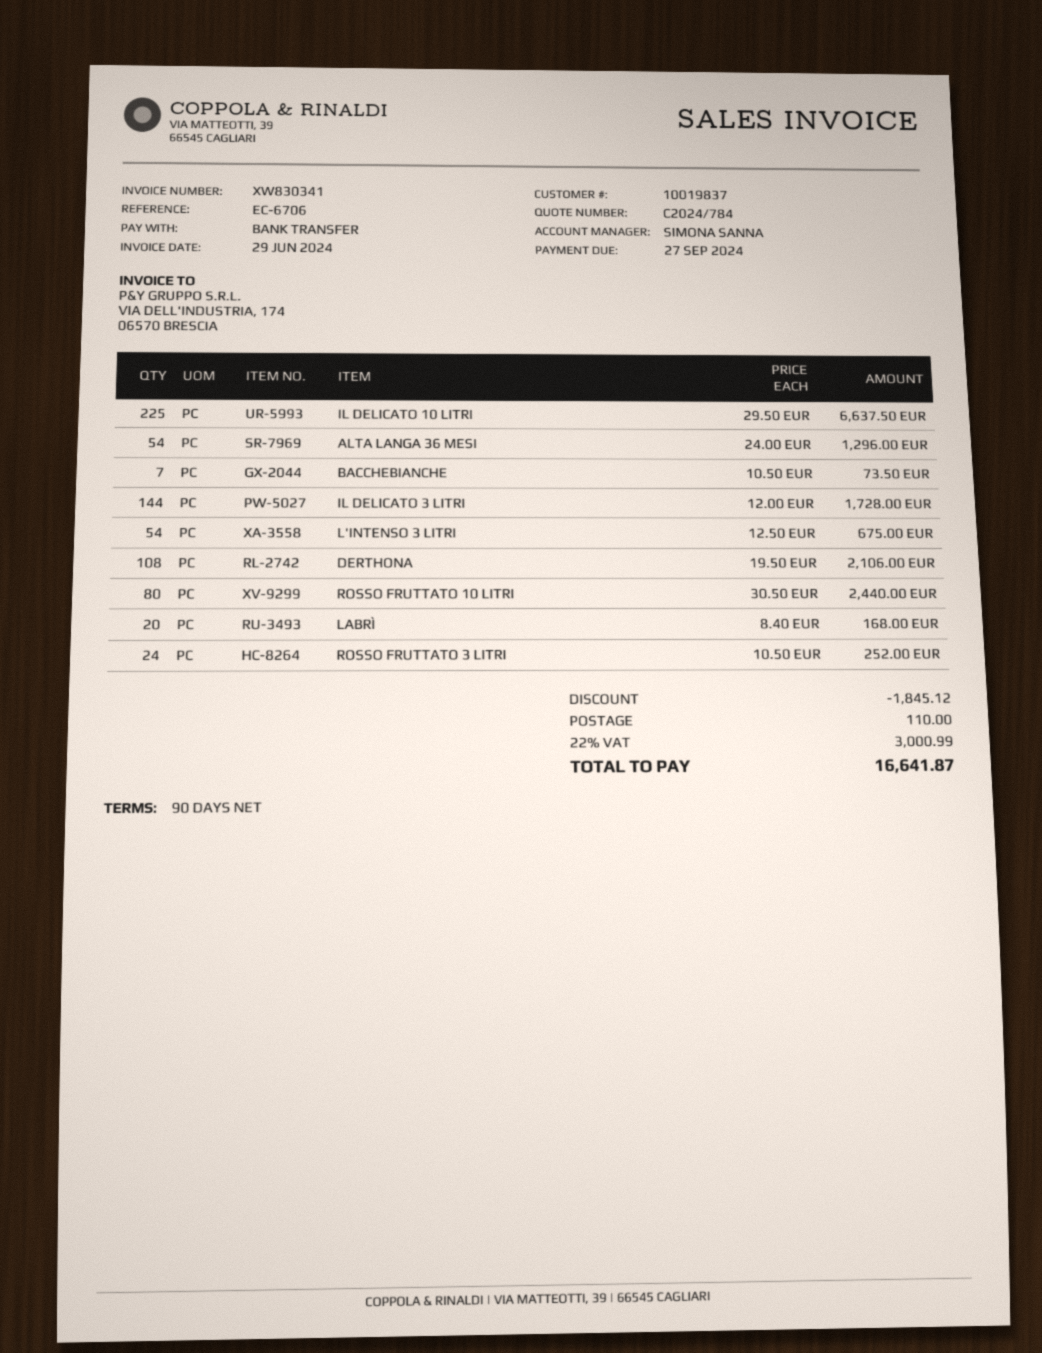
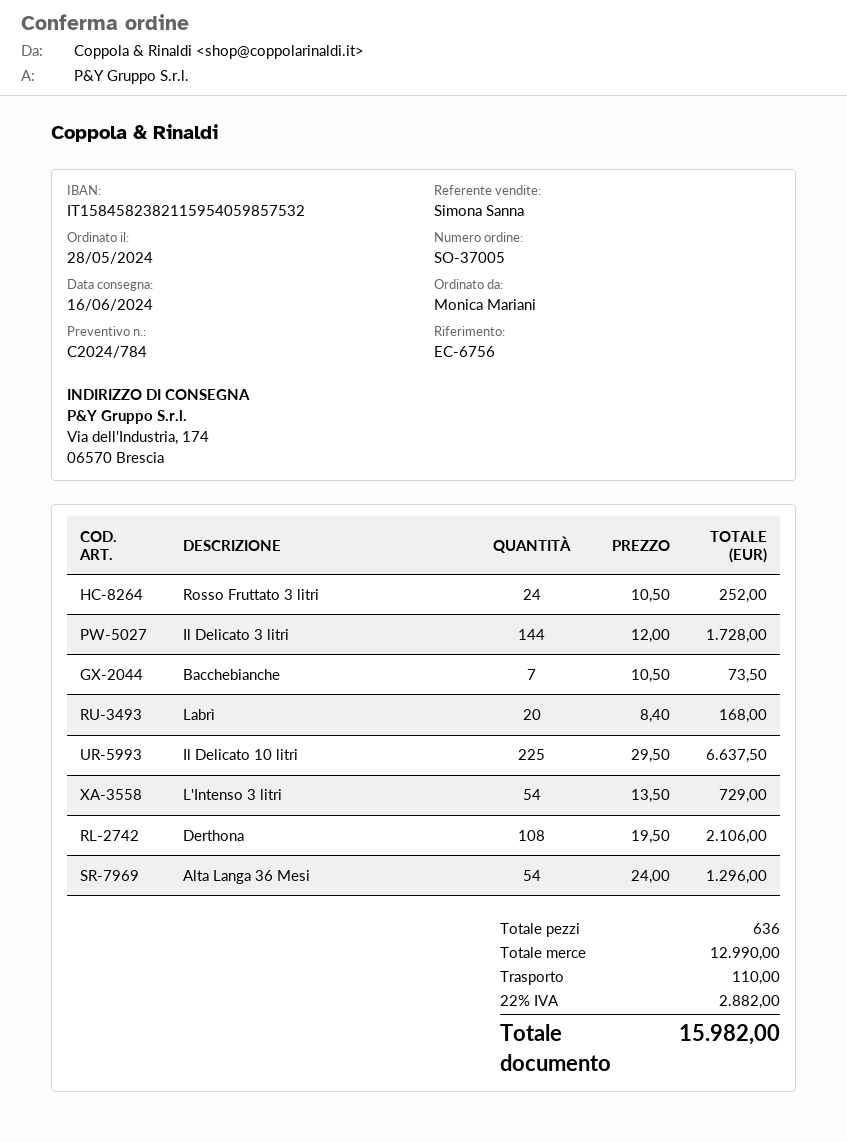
reference: EC-6706 -> EC-6756
L'INTENSO 3 LITRI: 54 x 12.50 = 675.00 -> 54 x 13.50 = 729.00
ROSSO FRUTTATO 10 LITRI: 80 x 30.50 = 2440.00 -> none
discount: 1845.12 -> none
tax: 22% = 3000.99 -> 22% = 2882.00
total: 16641.87 -> 15982.00

